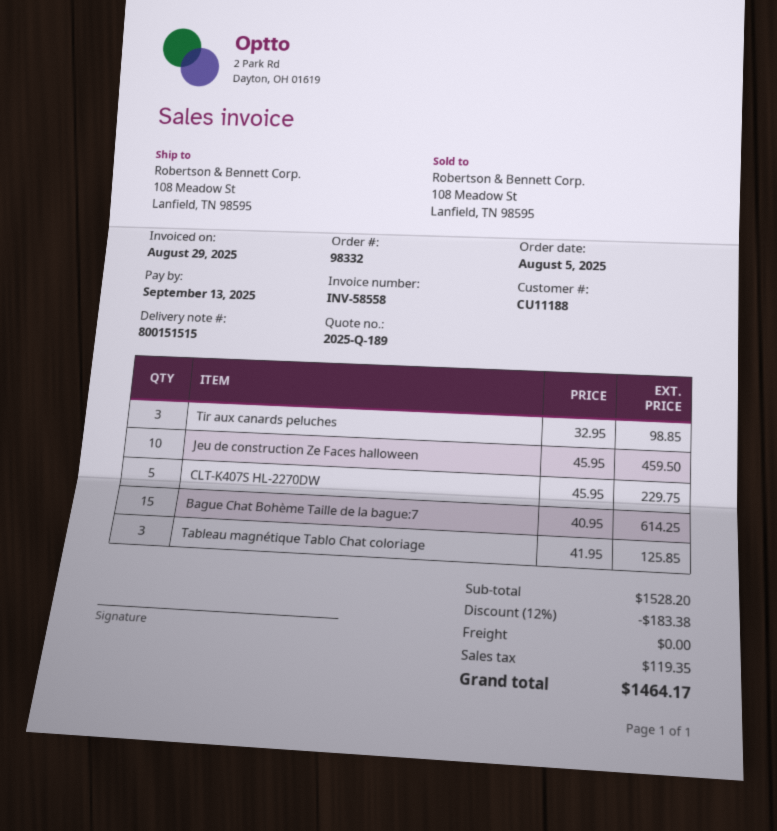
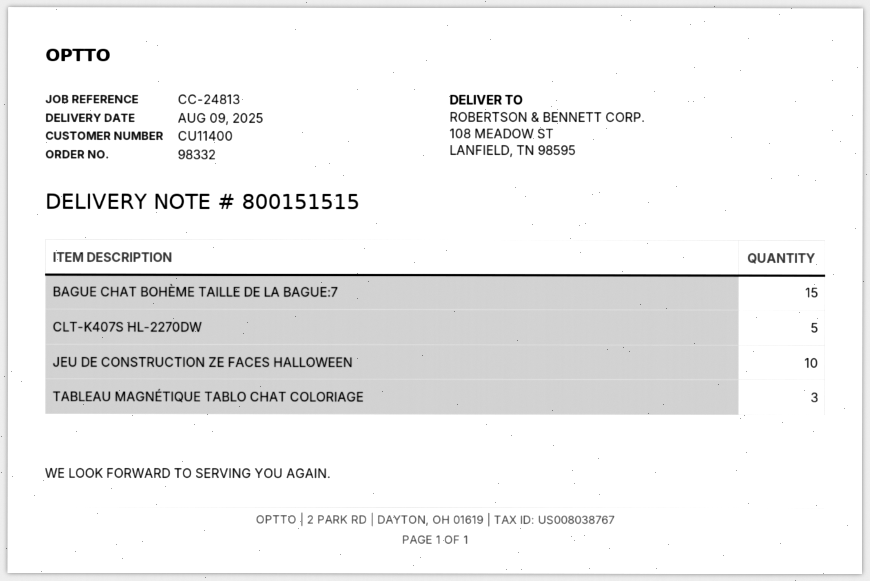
customer number: CU11188 -> CU11400
Tir aux canards peluches: 3 -> none

